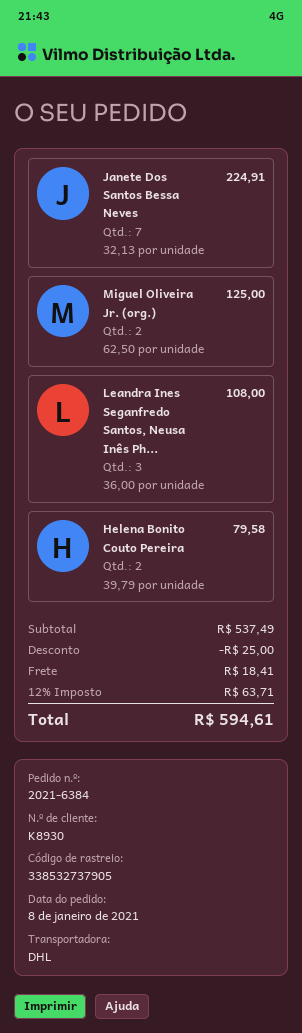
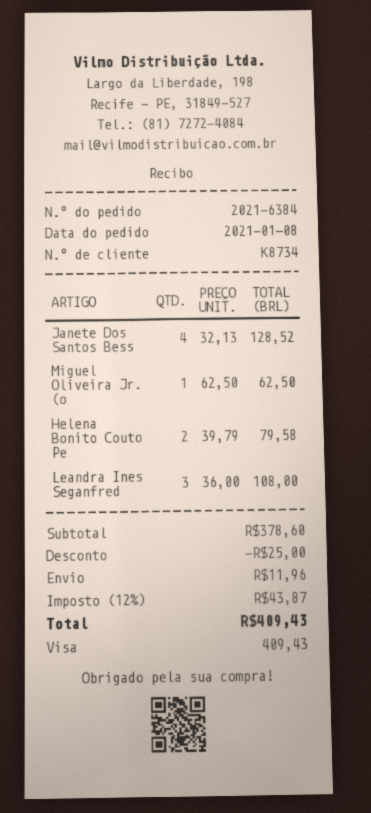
customer number: K8930 -> K8734
Janete Dos Santos Bessa Neves: 7 x 32.13 = 224.91 -> 4 x 32.13 = 128.52
Miguel Oliveira Jr. (org.): 2 x 62.50 = 125.00 -> 1 x 62.50 = 62.50
subtotal: 537.49 -> 378.60
shipping: 18.41 -> 11.96
tax: 12% = 63.71 -> 12% = 43.87
total: 594.61 -> 409.43

